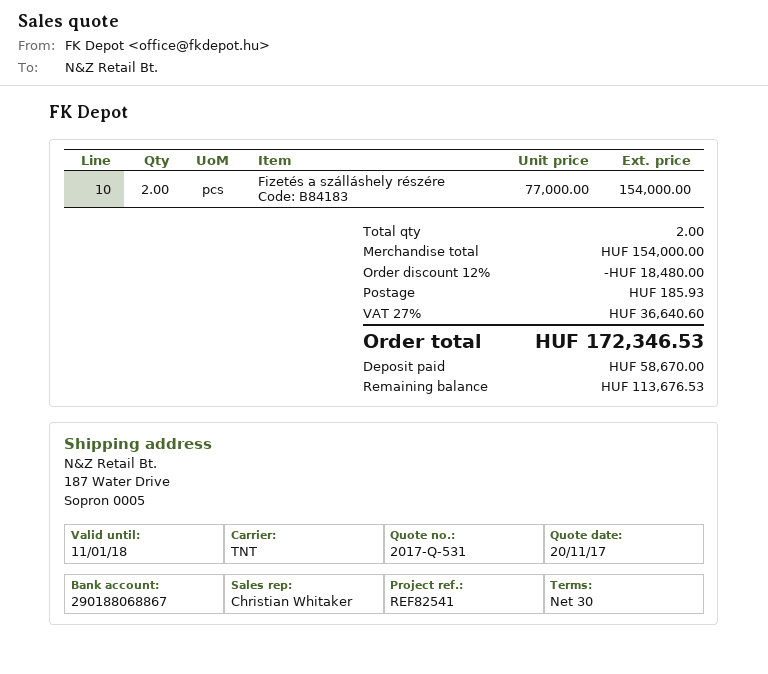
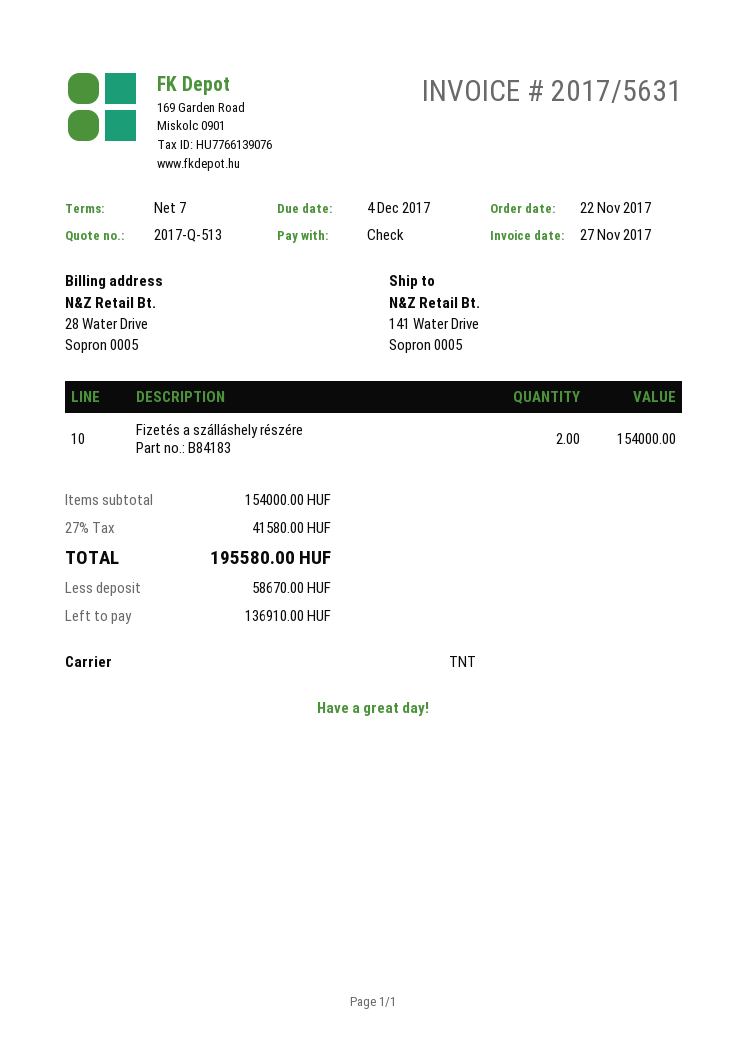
quote number: 2017-Q-531 -> 2017-Q-513
payment terms: 30 days -> 7 days
ship to: 187 Water Drive, Sopron 0005 -> 141 Water Drive, Sopron 0005
discount: 12% = 18480.00 -> none
shipping: 185.93 -> none
tax: 27% = 36640.60 -> 27% = 41580.00
total: 172346.53 -> 195580.00
balance: 113676.53 -> 136910.00

